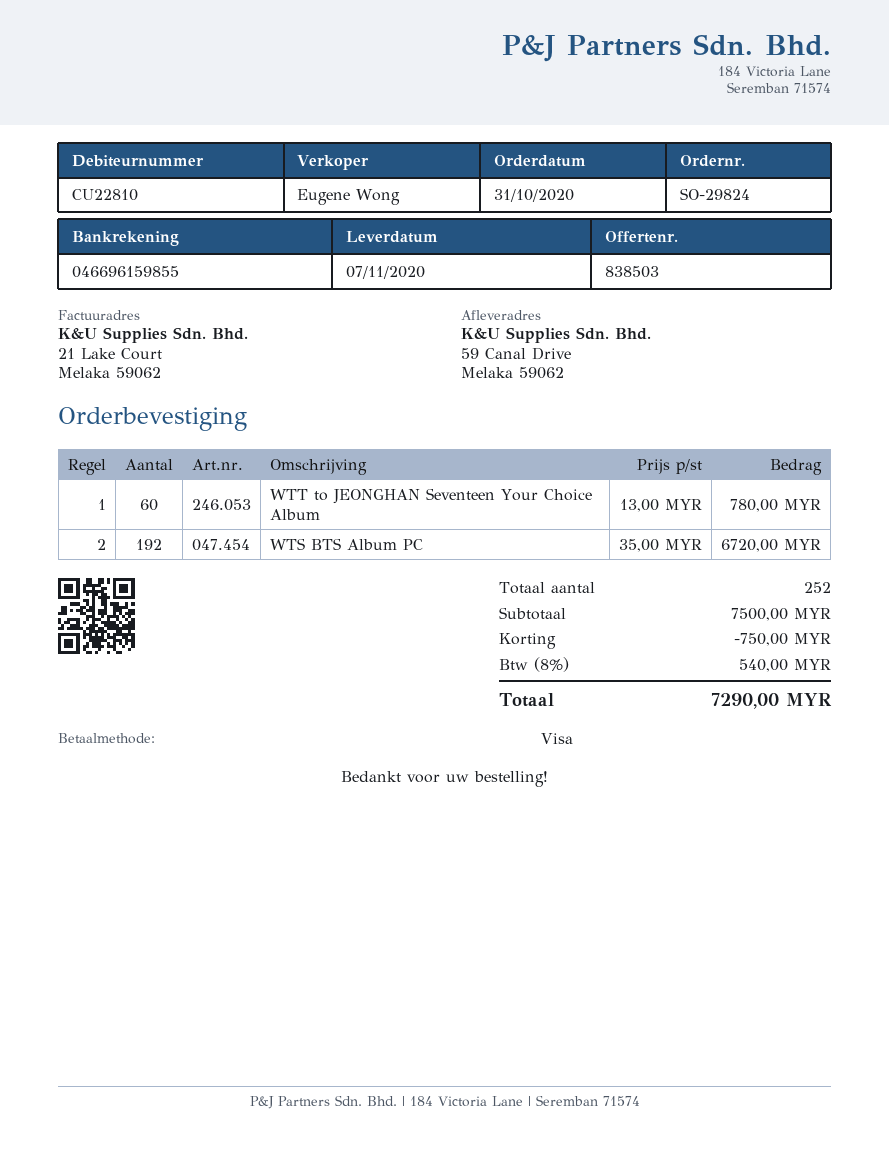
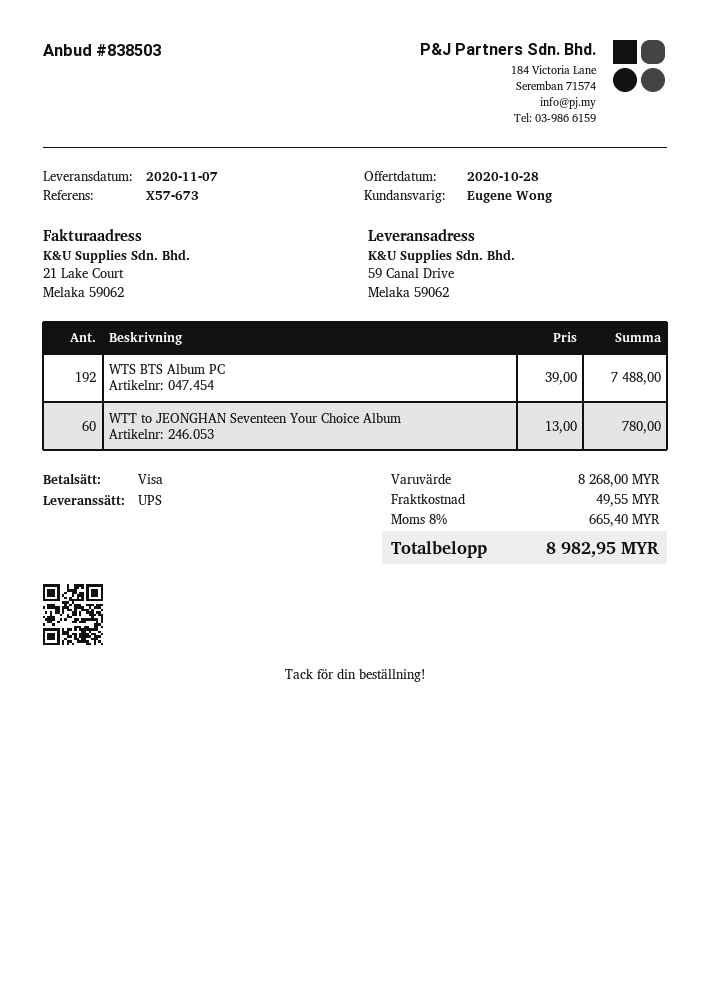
WTS BTS Album PC: 192 x 35.00 = 6720.00 -> 192 x 39.00 = 7488.00
subtotal: 7500.00 -> 8268.00
discount: 750.00 -> none
shipping: none -> 49.55
tax: 8% = 540.00 -> 8% = 665.40
total: 7290.00 -> 8982.95

